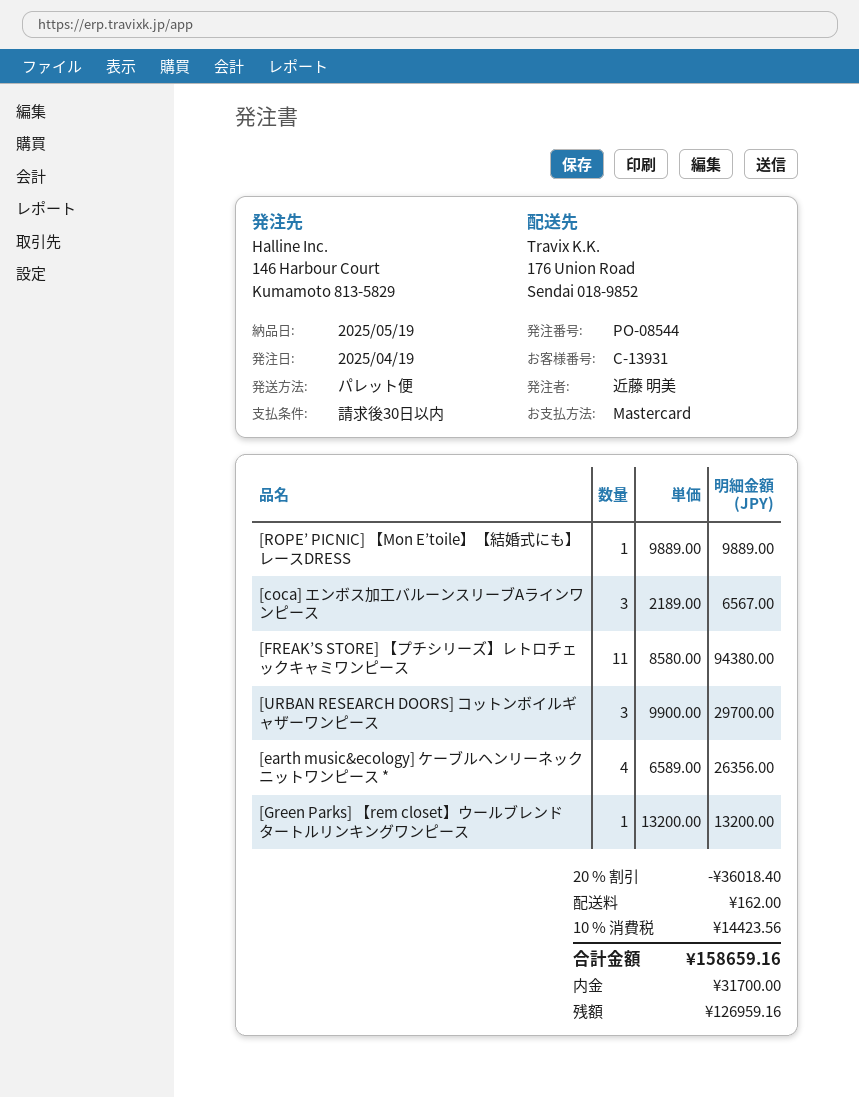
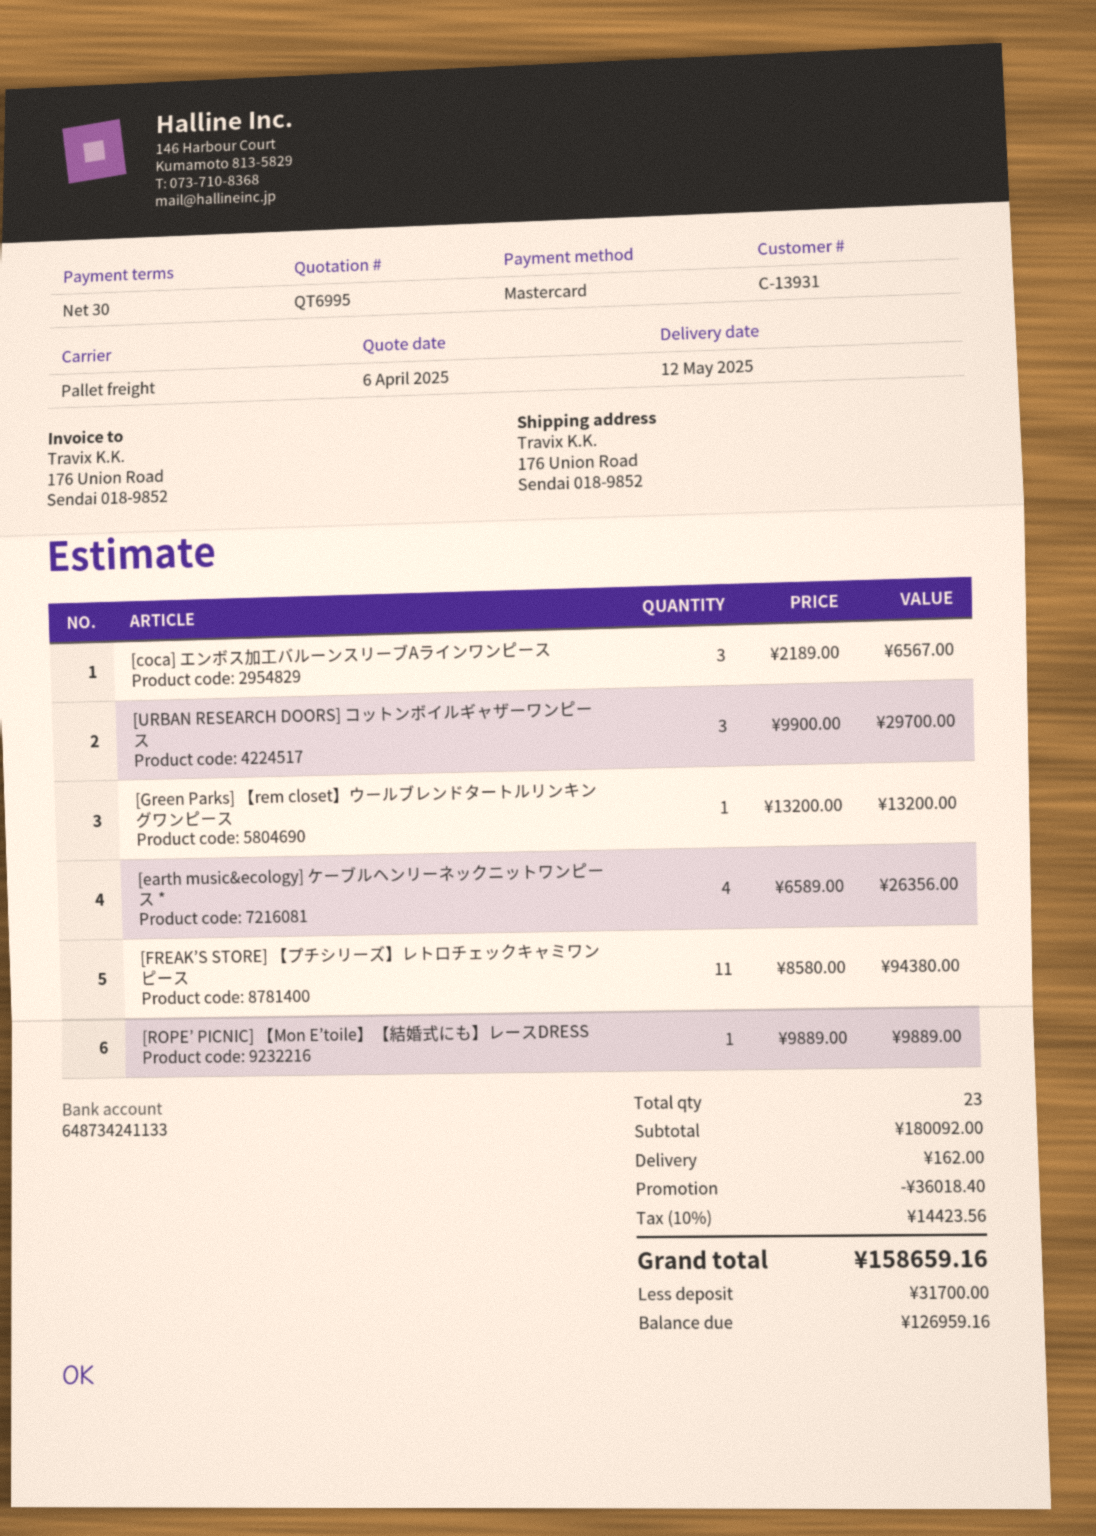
delivery date: 2025-05-19 -> 2025-05-12

